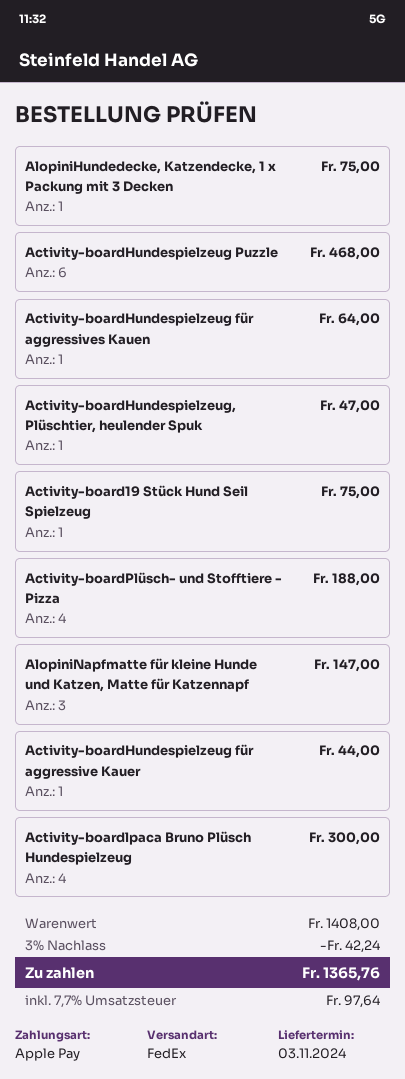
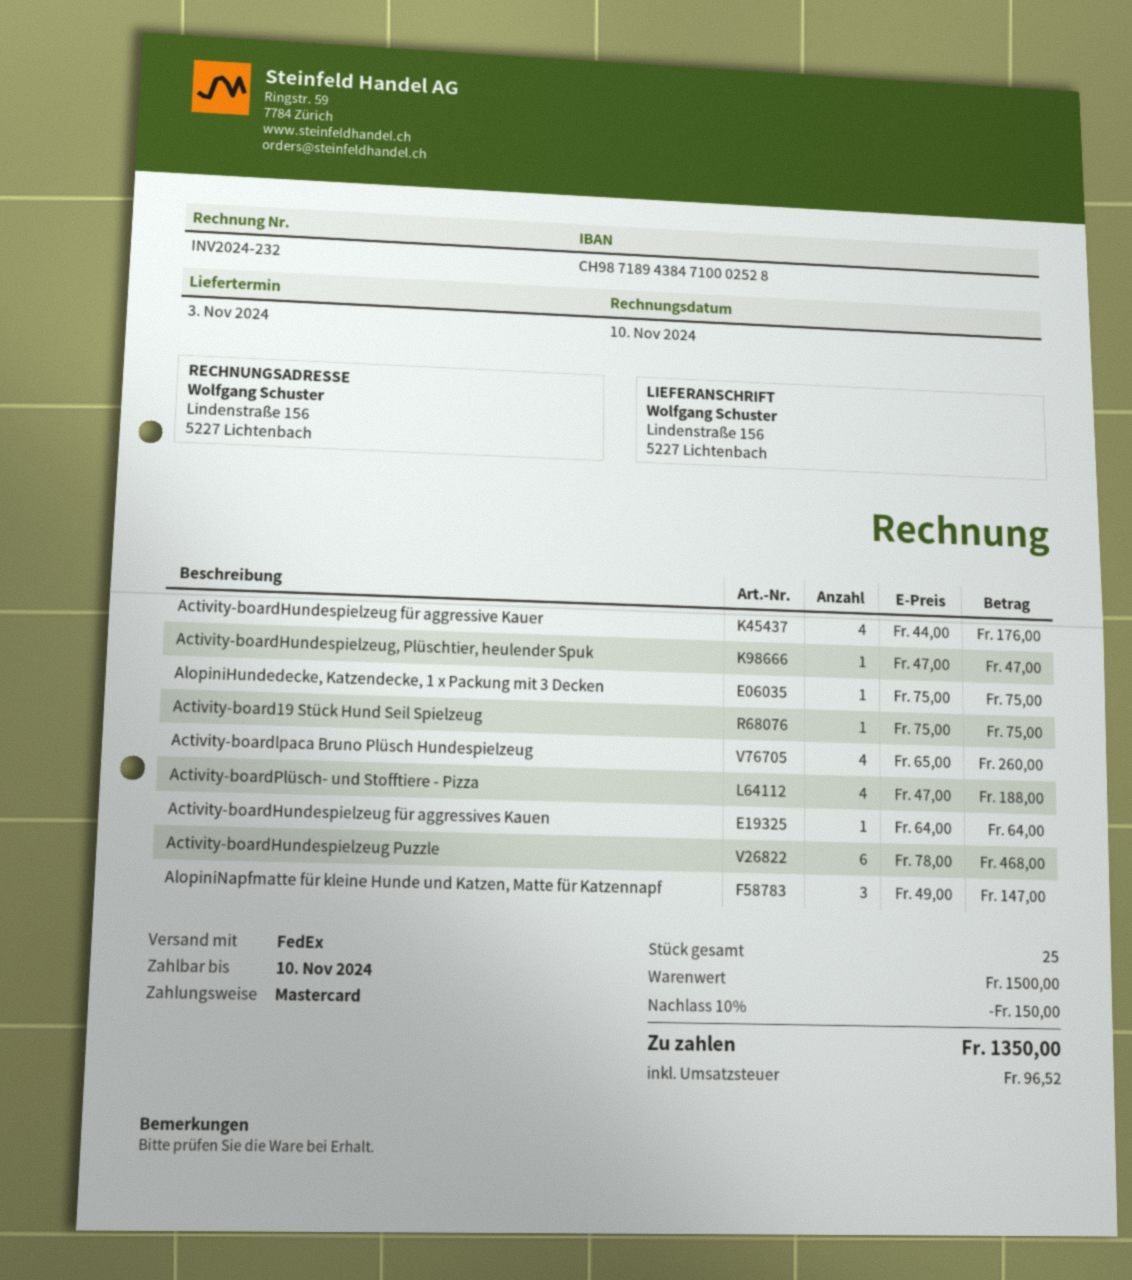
payment method: Apple Pay -> Mastercard
Activity-boardHundespielzeug für aggressive Kauer: 1 for 44.00 -> 4 for 176.00
Activity-boardlpaca Bruno Plüsch Hundespielzeug: 4 for 300.00 -> 4 for 260.00
subtotal: 1408.00 -> 1500.00
discount: 3% = 42.24 -> 10% = 150.00
tax: 97.64 -> 96.52
total: 1365.76 -> 1350.00

